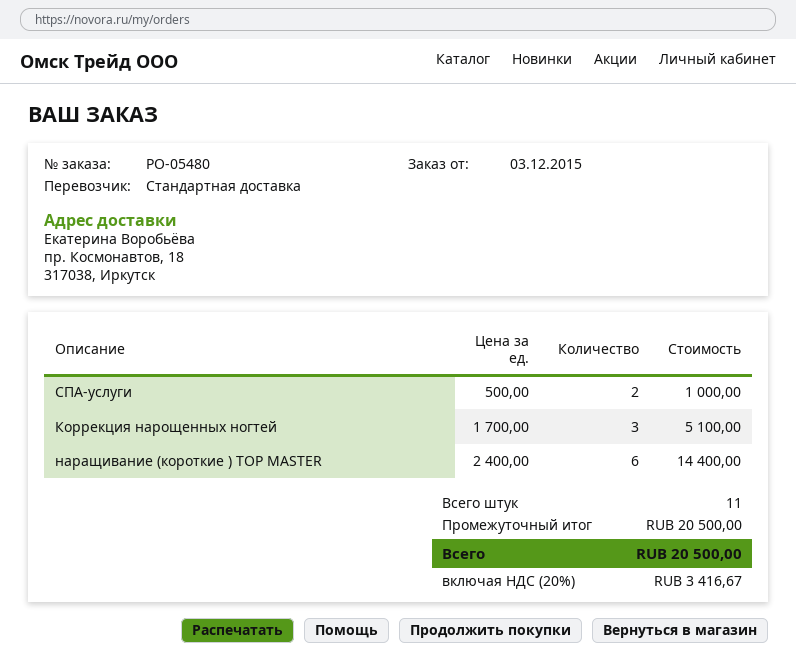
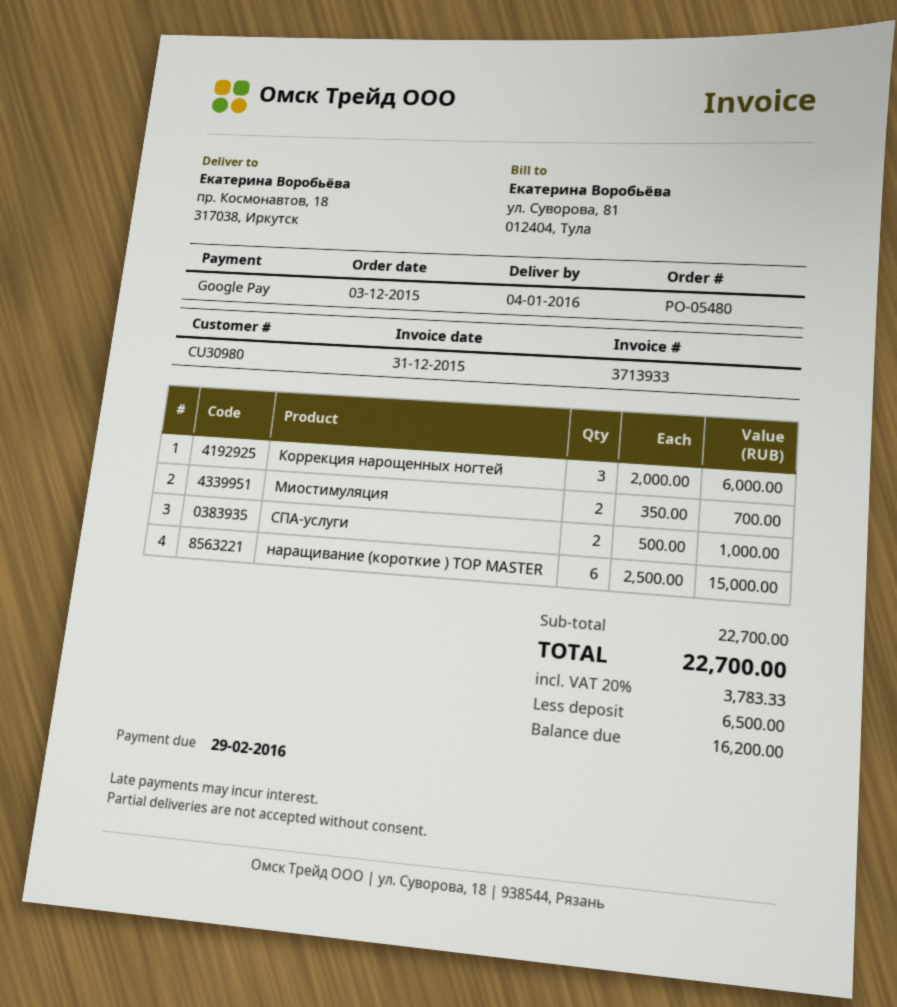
Коррекция нарощенных ногтей: 3 x 1700.00 = 5100.00 -> 3 x 2000.00 = 6000.00
наращивание (короткие ) TOP MASTER: 6 x 2400.00 = 14400.00 -> 6 x 2500.00 = 15000.00
Миостимуляция: none -> 2 x 350.00 = 700.00
subtotal: 20500.00 -> 22700.00
tax: 20% = 3416.67 -> 20% = 3783.33
total: 20500.00 -> 22700.00

